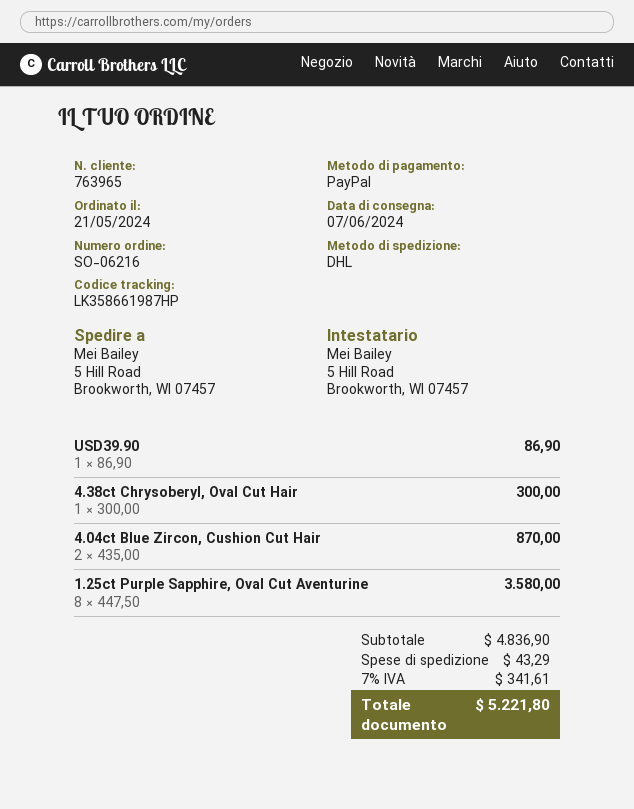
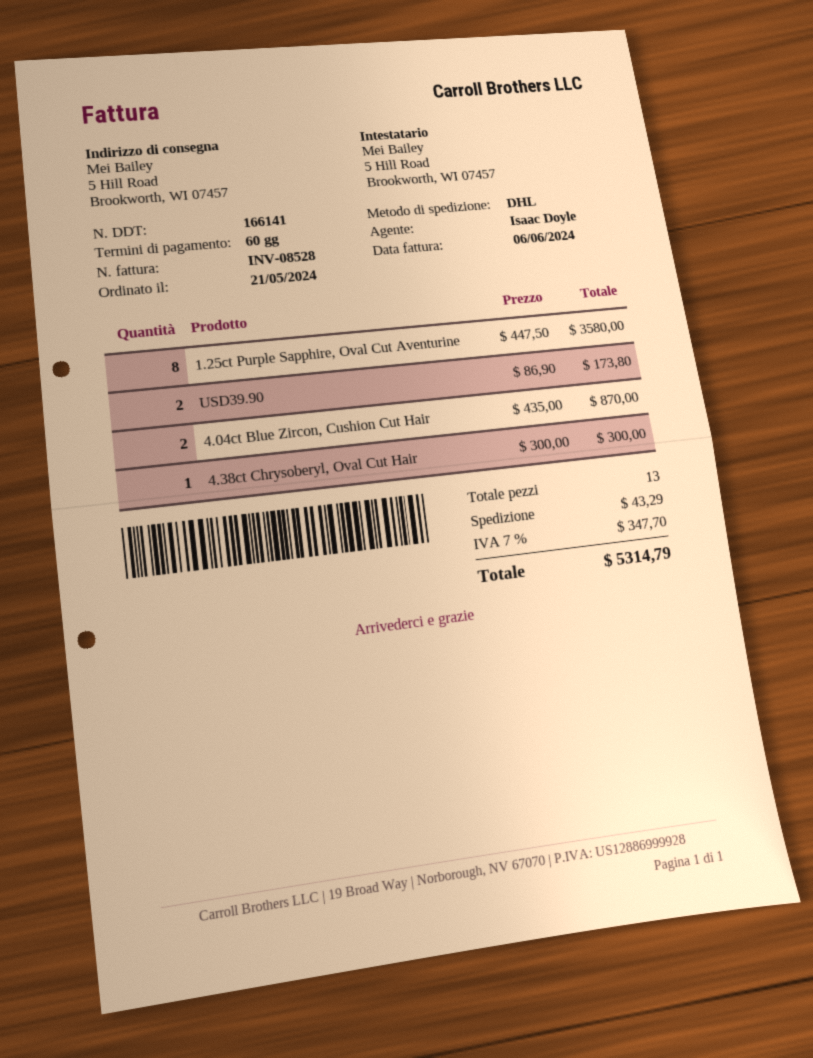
USD39.90: 1 x 86.90 = 86.90 -> 2 x 86.90 = 173.80
tax: 7% = 341.61 -> 7% = 347.70
total: 5221.80 -> 5314.79

